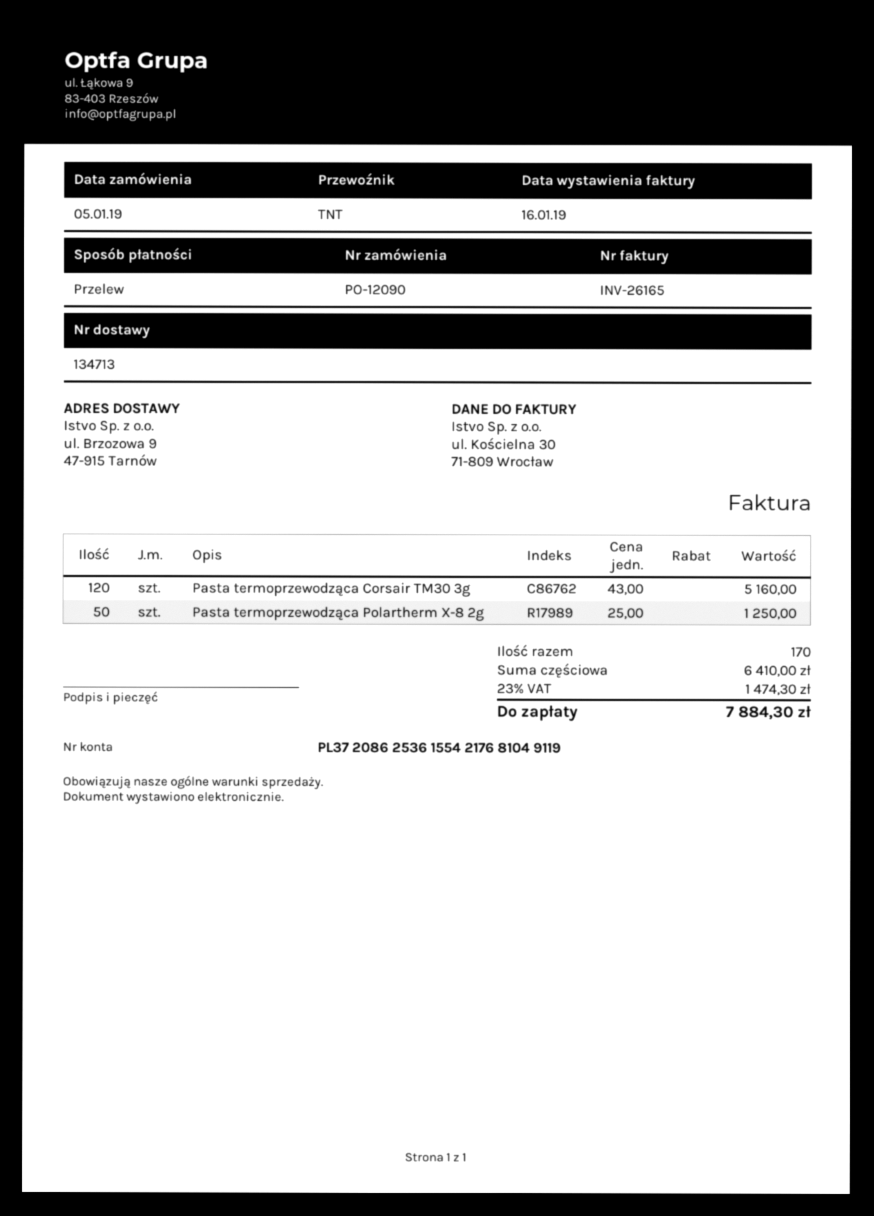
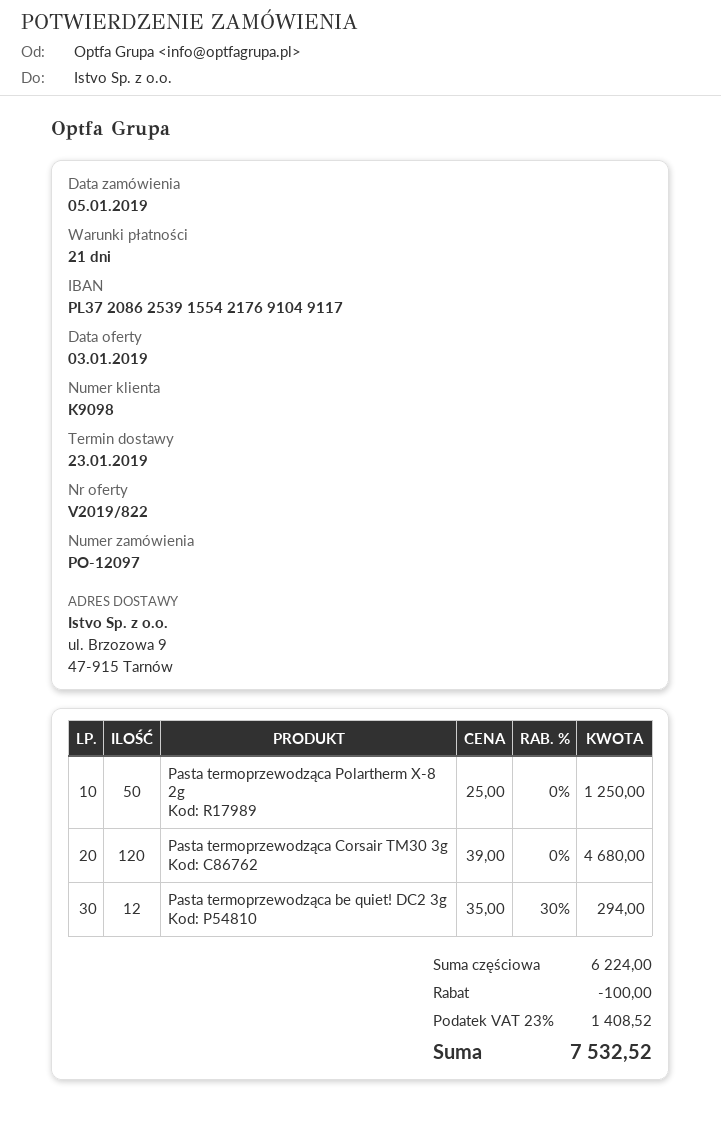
order number: PO-12090 -> PO-12097
bank account: PL37208625361554217681049119 -> PL37208625391554217691049117
Pasta termoprzewodząca Corsair TM30 3g: 120 x 43.00 = 5160.00 -> 120 x 39.00 = 4680.00
Pasta termoprzewodząca be quiet! DC2 3g: none -> 12 x 35.00 - 30% = 294.00
subtotal: 6410.00 -> 6224.00
discount: none -> 100.00
tax: 23% = 1474.30 -> 23% = 1408.52
total: 7884.30 -> 7532.52

